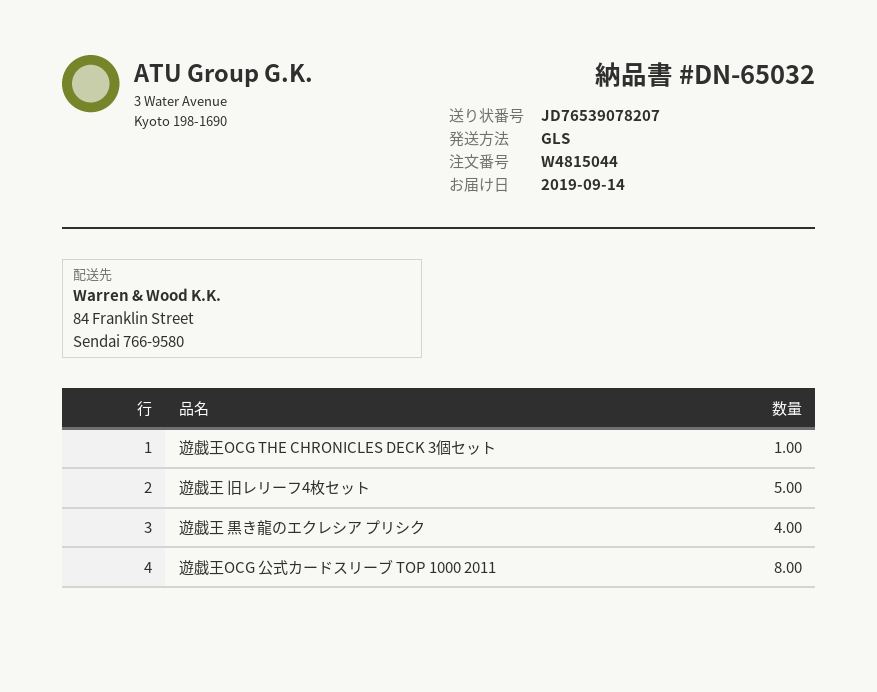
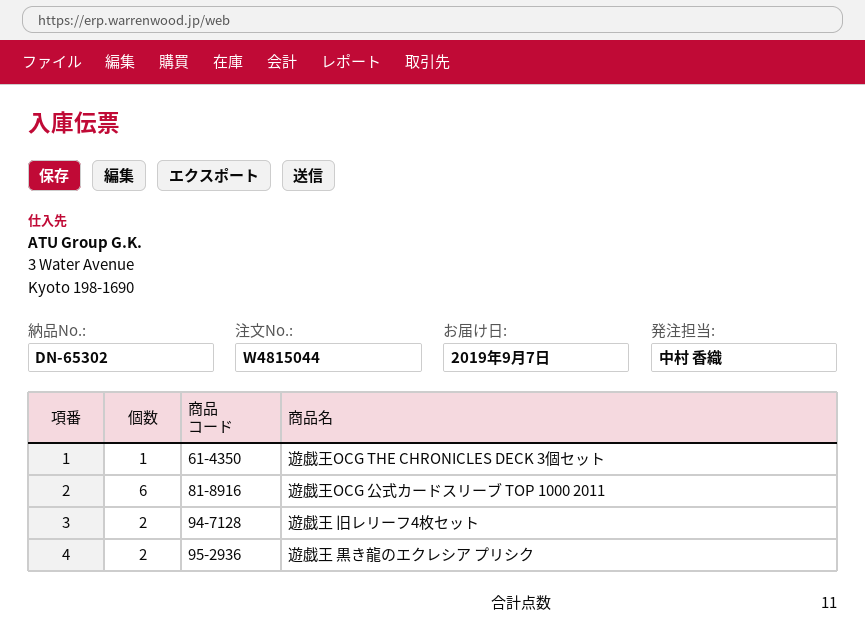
delivery note number: DN-65032 -> DN-65302
delivery date: 2019-09-14 -> 2019-09-07
遊戯王 旧レリーフ4枚セット: 5 -> 2
遊戯王 黒き龍のエクレシア プリシク: 4 -> 2
遊戯王OCG 公式カードスリーブ TOP 1000 2011: 8 -> 6

